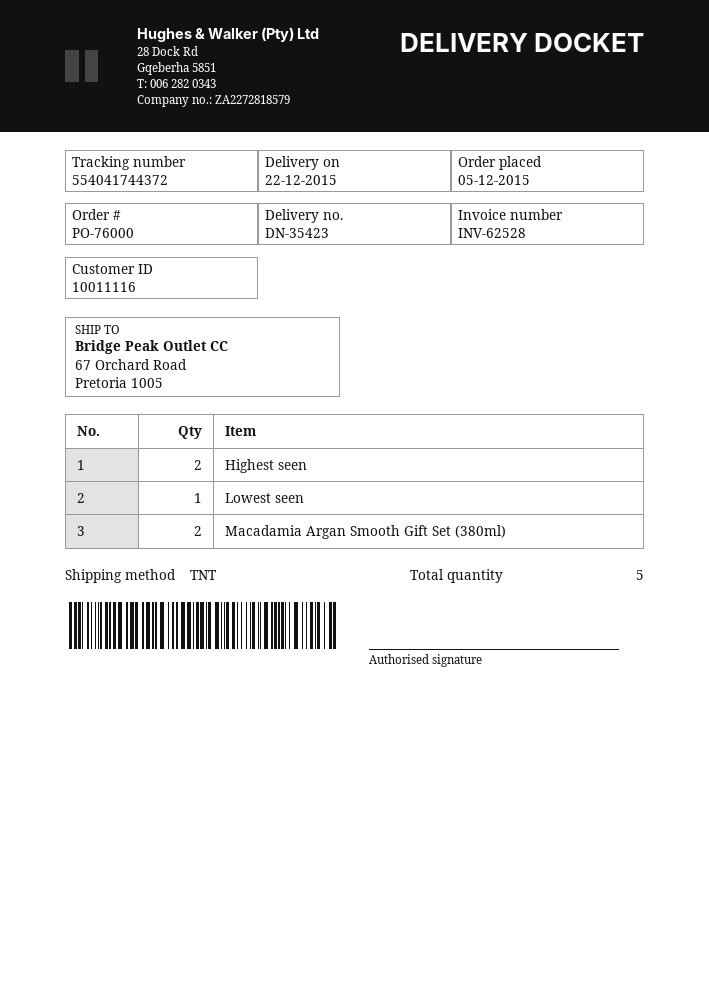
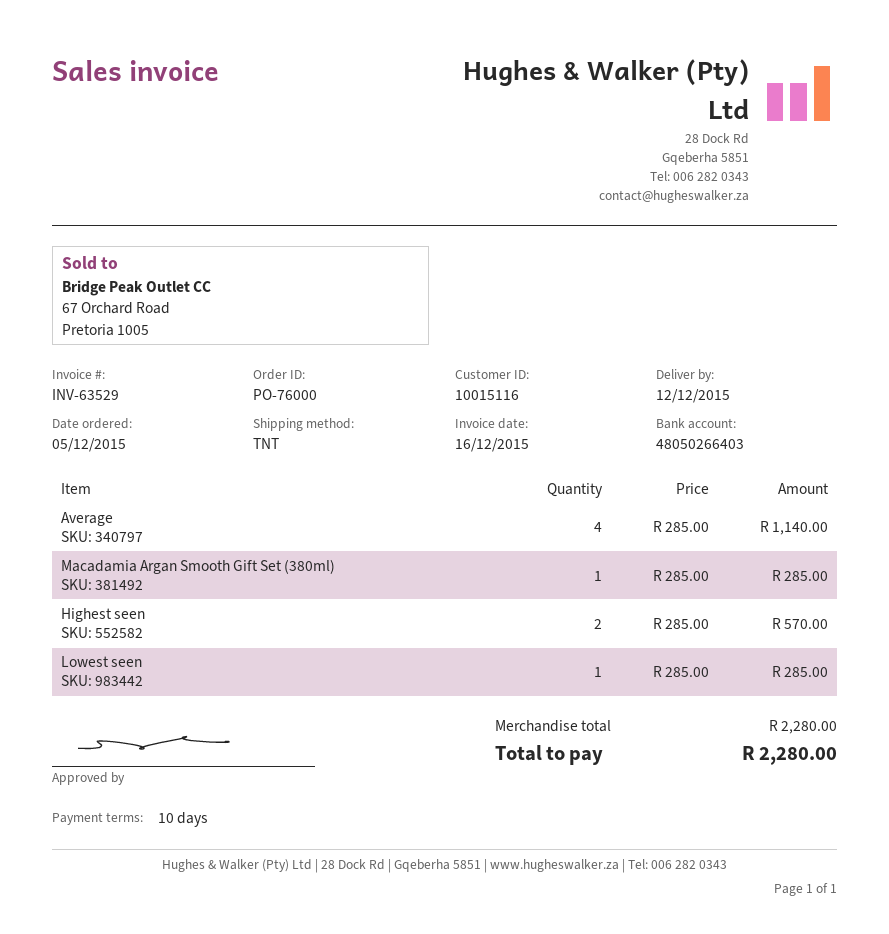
delivery date: 2015-12-22 -> 2015-12-12
invoice number: INV-62528 -> INV-63529
customer number: 10011116 -> 10015116
Macadamia Argan Smooth Gift Set (380ml): 2 -> 1
Average: none -> 4

